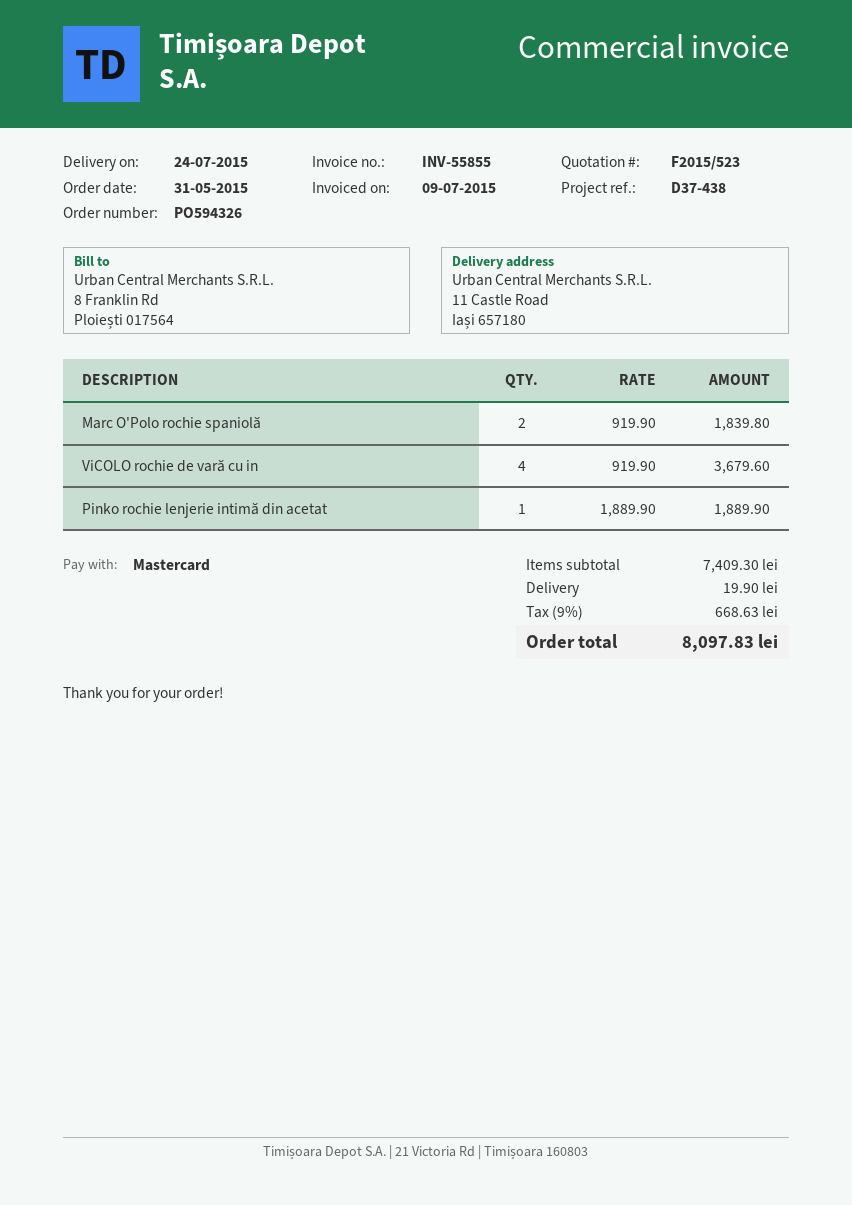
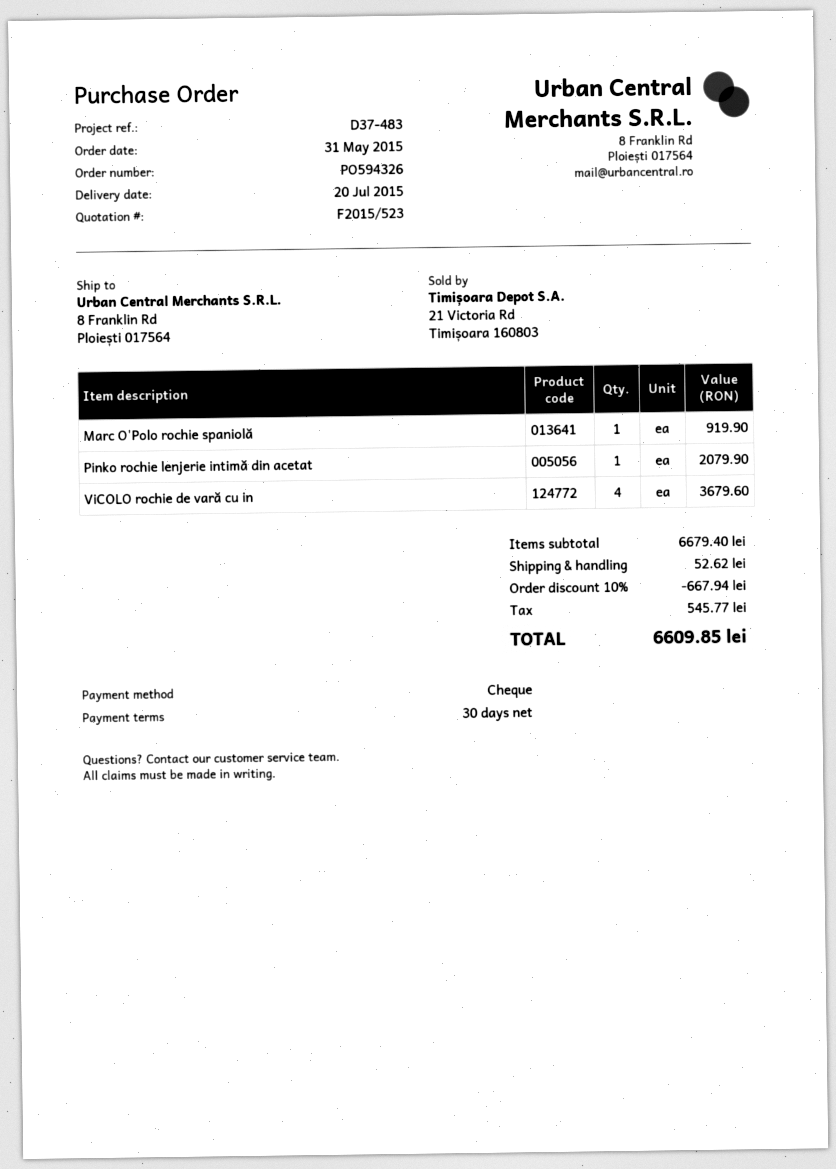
delivery date: 2015-07-24 -> 2015-07-20
reference: D37-438 -> D37-483
payment method: Mastercard -> cheque
ship to: 11 Castle Road, Iași 657180 -> 8 Franklin Rd, Ploiești 017564
Marc O'Polo rochie spaniolă: 2 for 1839.80 -> 1 for 919.90
Pinko rochie lenjerie intimă din acetat: 1 for 1889.90 -> 1 for 2079.90
subtotal: 7409.30 -> 6679.40
discount: none -> 10% = 667.94
shipping: 19.90 -> 52.62
tax: 668.63 -> 545.77
total: 8097.83 -> 6609.85

